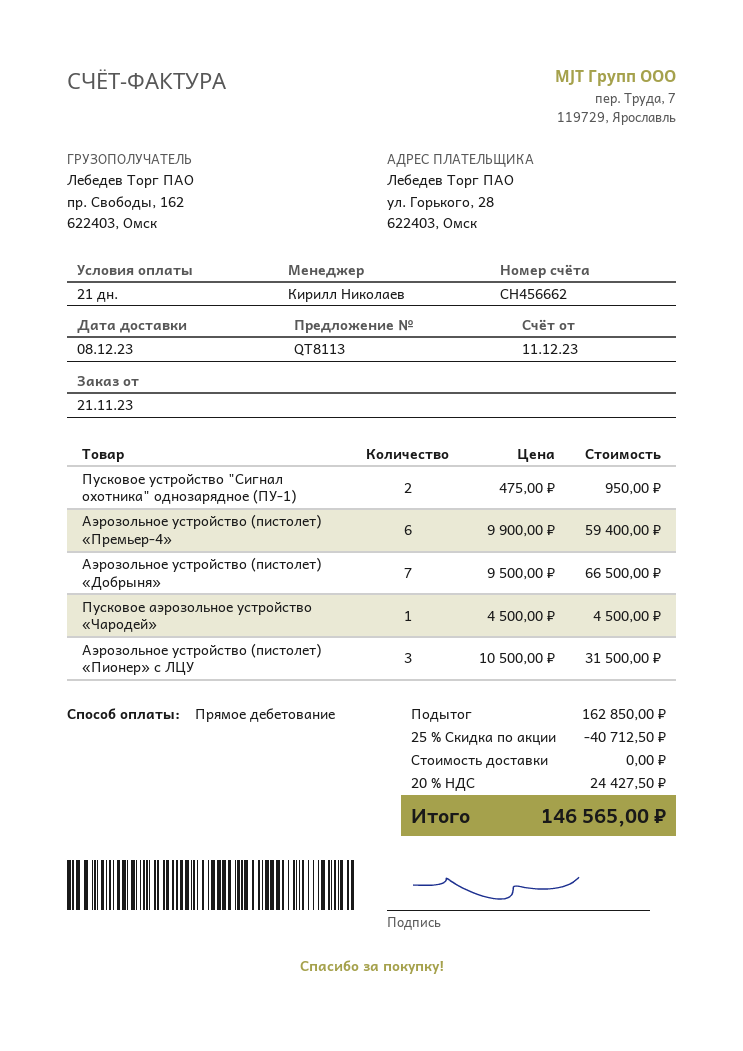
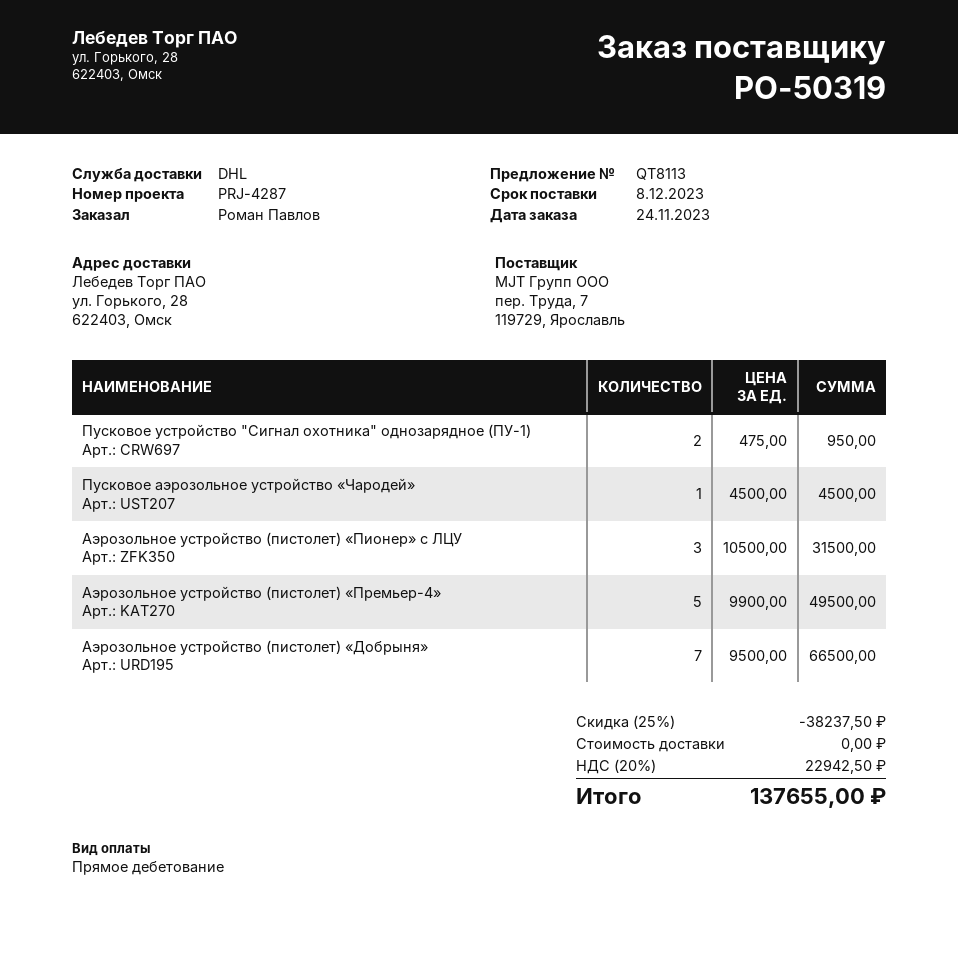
order date: 2023-11-21 -> 2023-11-24
ship to: пр. Свободы, 162, 622403, Омск -> ул. Горького, 28, 622403, Омск
Аэрозольное устройство (пистолет) «Премьер-4»: 6 x 9900.00 = 59400.00 -> 5 x 9900.00 = 49500.00
discount: 25% = 40712.50 -> 25% = 38237.50
tax: 20% = 24427.50 -> 20% = 22942.50
total: 146565.00 -> 137655.00

